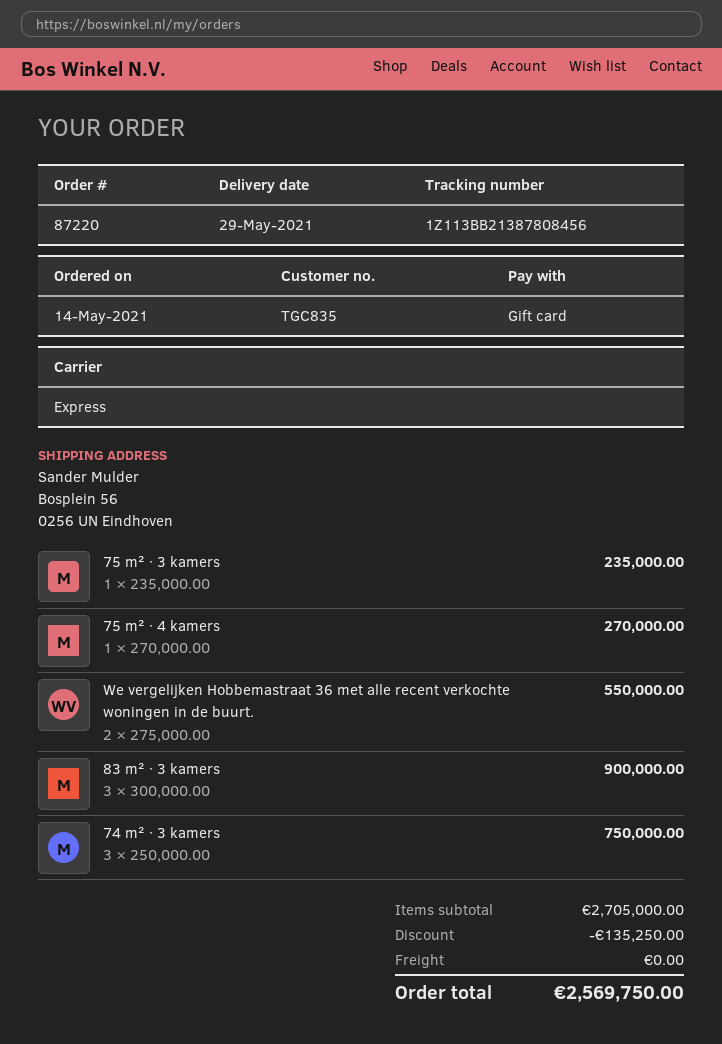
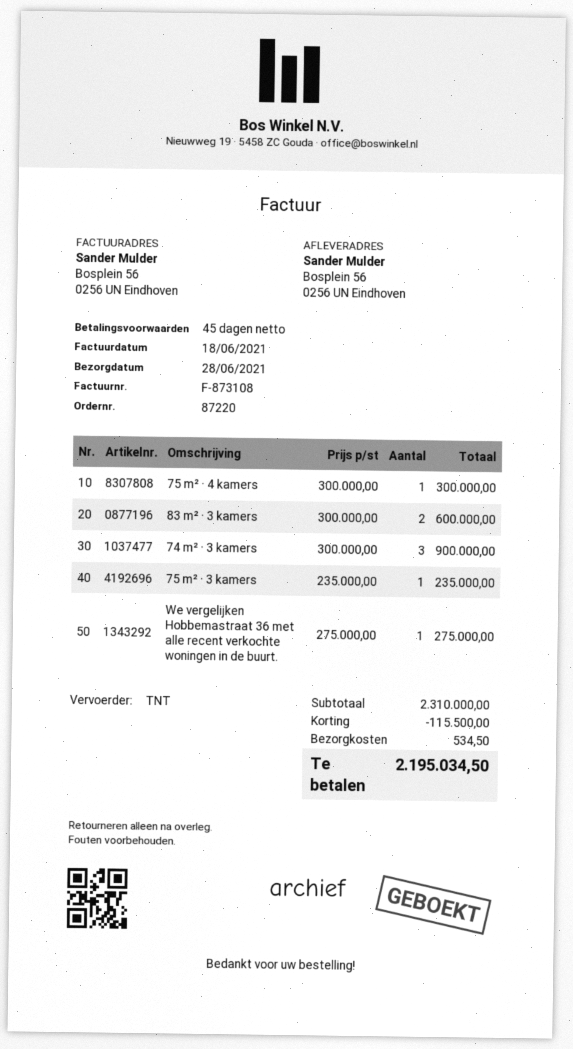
delivery date: 2021-05-29 -> 2021-06-28
shipping method: express -> TNT
75 m² · 4 kamers: 1 x 270000.00 = 270000.00 -> 1 x 300000.00 = 300000.00
We vergelijken Hobbemastraat 36 met alle recent verkochte woningen in de buurt.: 2 x 275000.00 = 550000.00 -> 1 x 275000.00 = 275000.00
83 m² · 3 kamers: 3 x 300000.00 = 900000.00 -> 2 x 300000.00 = 600000.00
74 m² · 3 kamers: 3 x 250000.00 = 750000.00 -> 3 x 300000.00 = 900000.00
subtotal: 2705000.00 -> 2310000.00
discount: 135250.00 -> 115500.00
shipping: 0.00 -> 534.50
total: 2569750.00 -> 2195034.50

